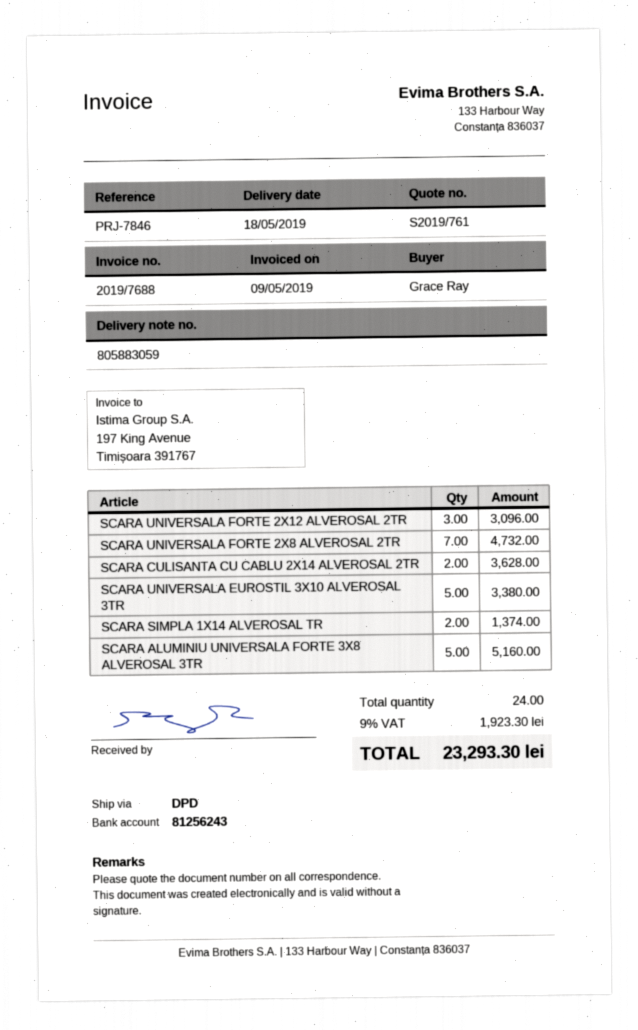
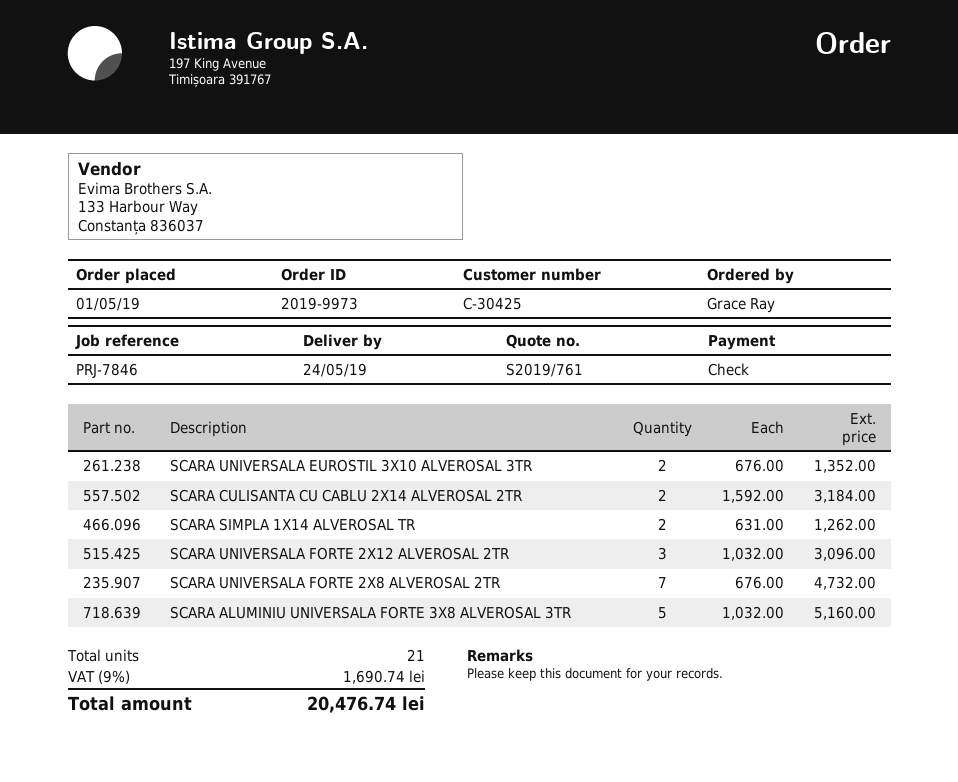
delivery date: 2019-05-18 -> 2019-05-24
SCARA CULISANTA CU CABLU 2X14 ALVEROSAL 2TR: 2 for 3628.00 -> 2 for 3184.00
SCARA UNIVERSALA EUROSTIL 3X10 ALVEROSAL 3TR: 5 for 3380.00 -> 2 for 1352.00
SCARA SIMPLA 1X14 ALVEROSAL TR: 2 for 1374.00 -> 2 for 1262.00
total quantity: 24 -> 21
tax: 9% = 1923.30 -> 9% = 1690.74
total: 23293.30 -> 20476.74

